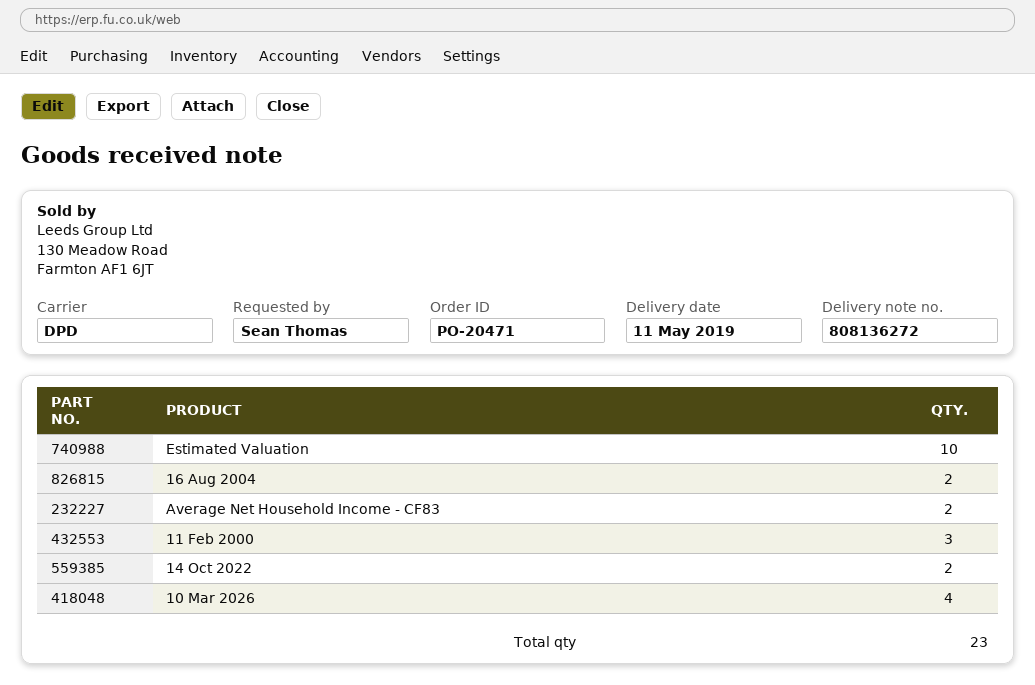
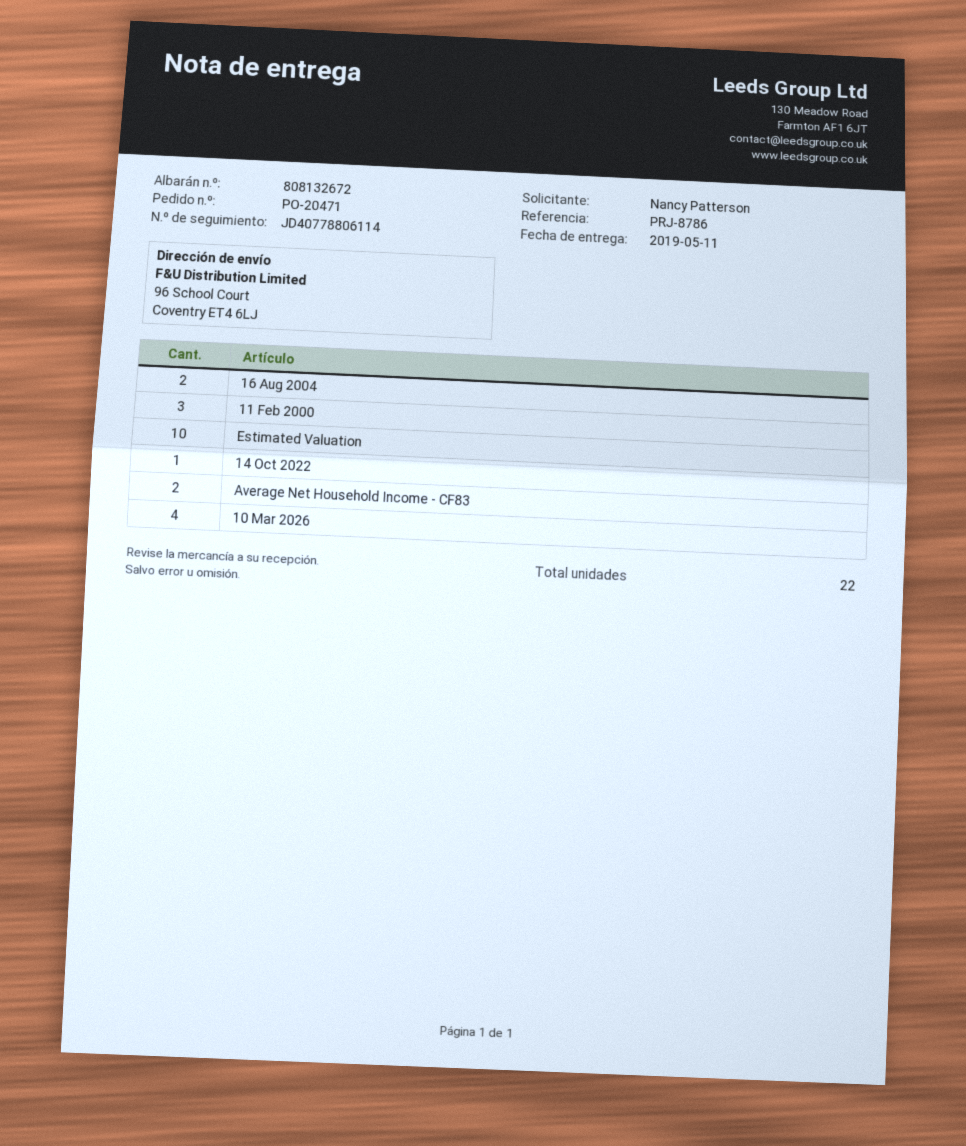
delivery note number: 808136272 -> 808132672
ordered by: Sean Thomas -> Nancy Patterson
14 Oct 2022: 2 -> 1
total quantity: 23 -> 22

